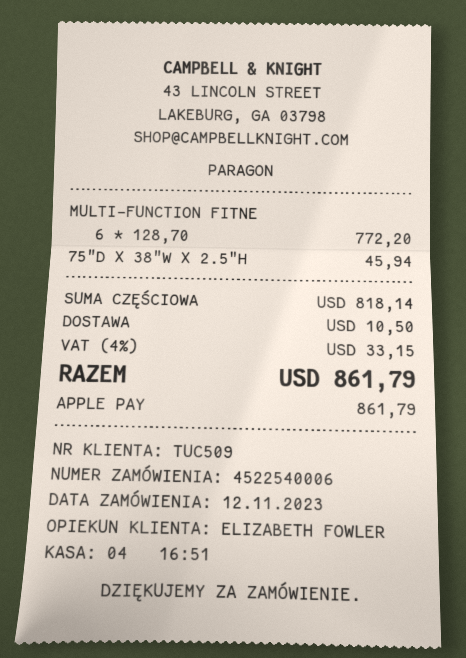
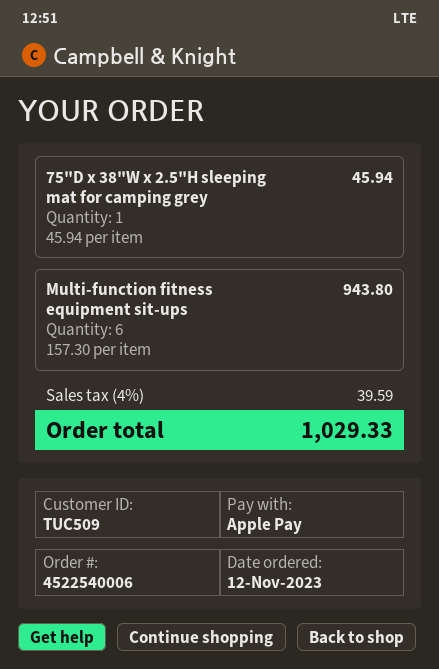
MULTI-FUNCTION FITNE: 6 x 128.70 = 772.20 -> 6 x 157.30 = 943.80
shipping: 10.50 -> none
tax: 4% = 33.15 -> 4% = 39.59
total: 861.79 -> 1029.33

